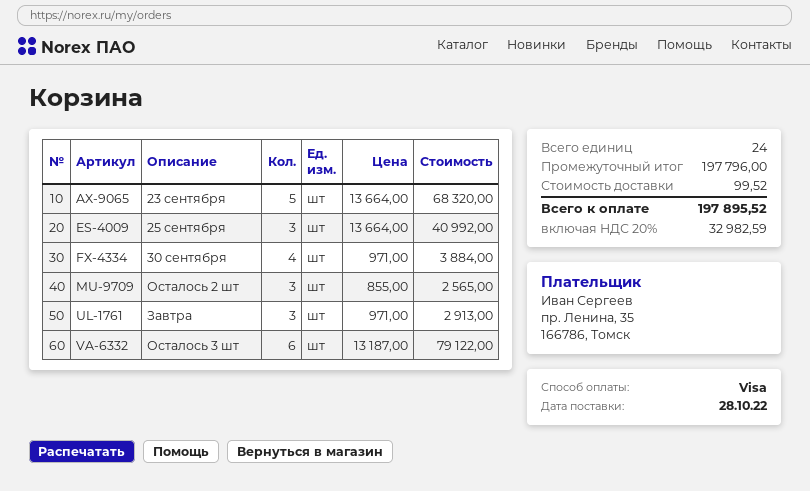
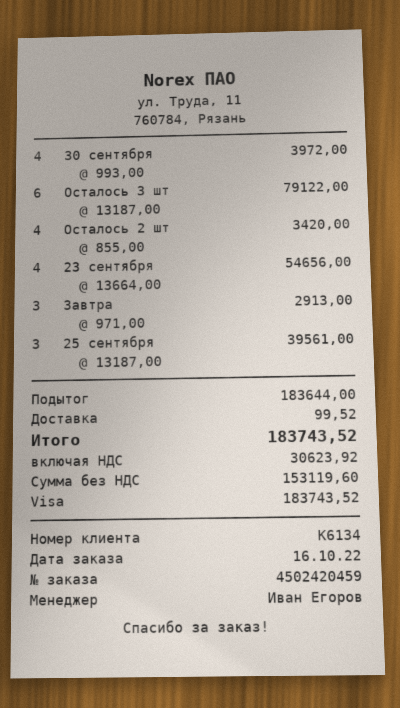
23 сентября: 5 x 13664.00 = 68320.00 -> 4 x 13664.00 = 54656.00
25 сентября: 3 x 13664.00 = 40992.00 -> 3 x 13187.00 = 39561.00
30 сентября: 4 x 971.00 = 3884.00 -> 4 x 993.00 = 3972.00
Осталось 2 шт: 3 x 855.00 = 2565.00 -> 4 x 855.00 = 3420.00
subtotal: 197796.00 -> 183644.00
tax: 32982.59 -> 30623.92
total: 197895.52 -> 183743.52

